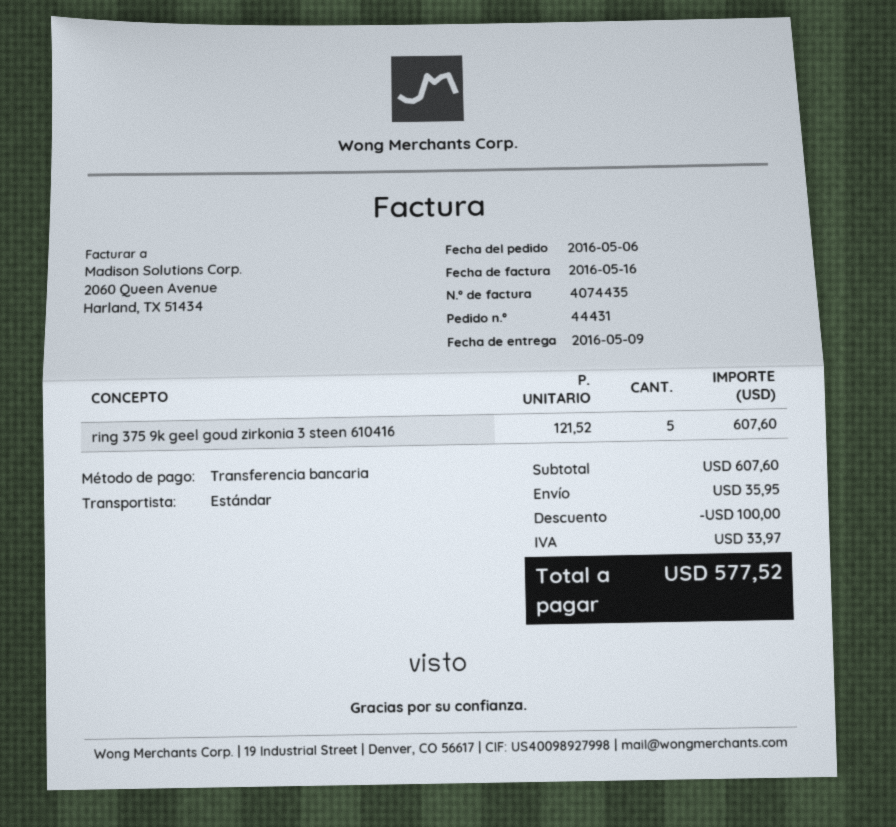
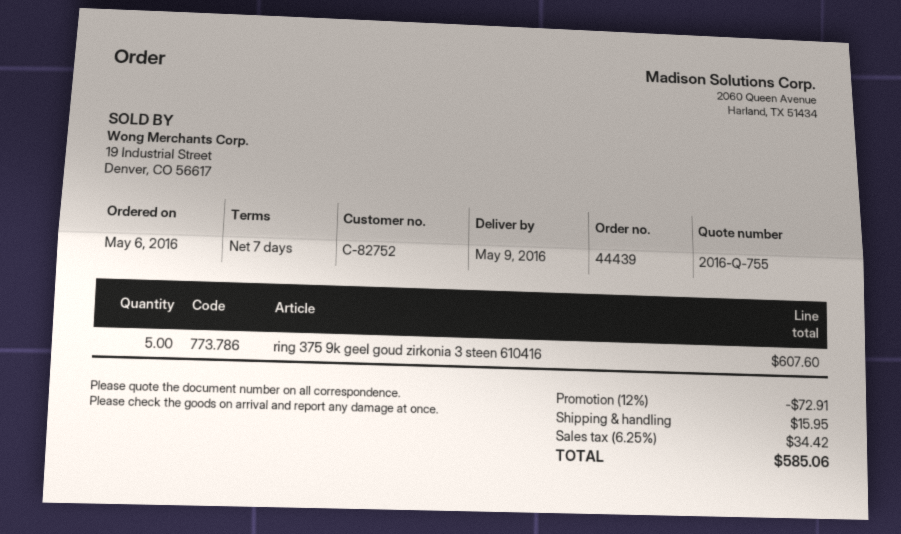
order number: 44431 -> 44439
discount: 100.00 -> 72.91
shipping: 35.95 -> 15.95
tax: 33.97 -> 34.42
total: 577.52 -> 585.06

